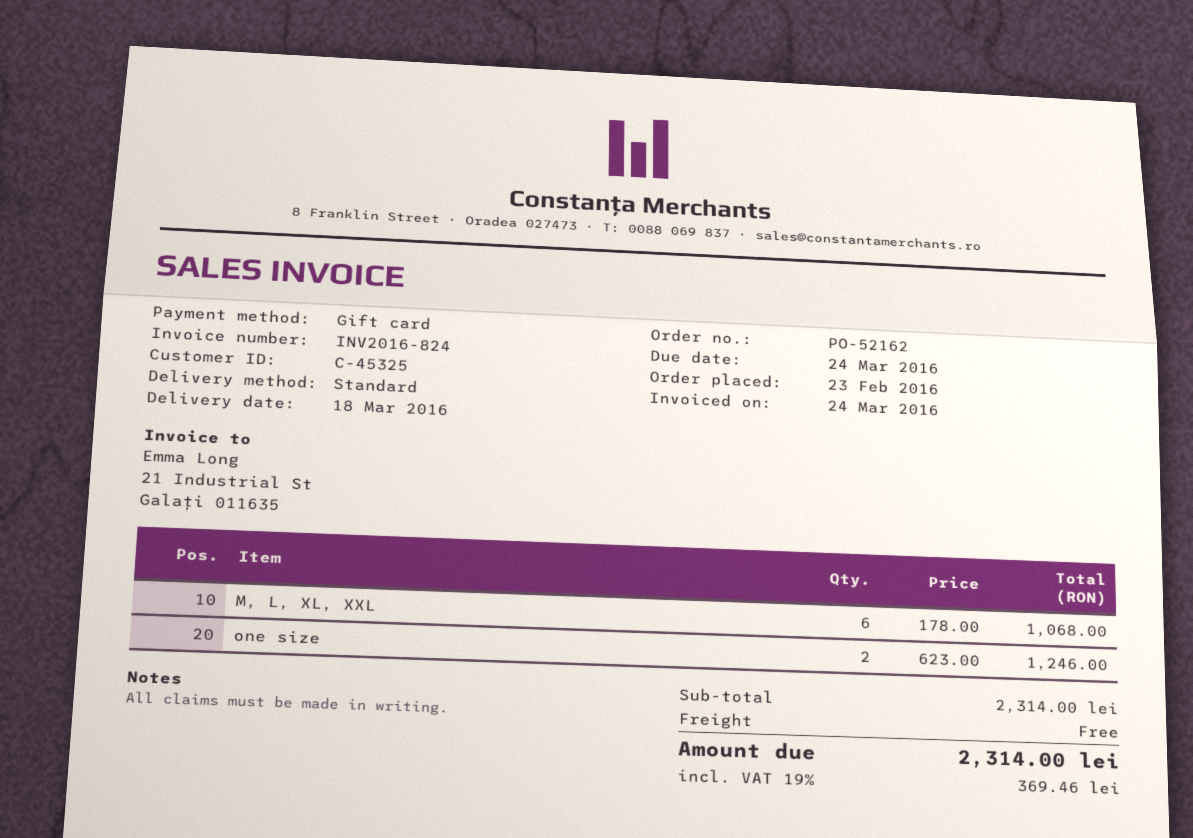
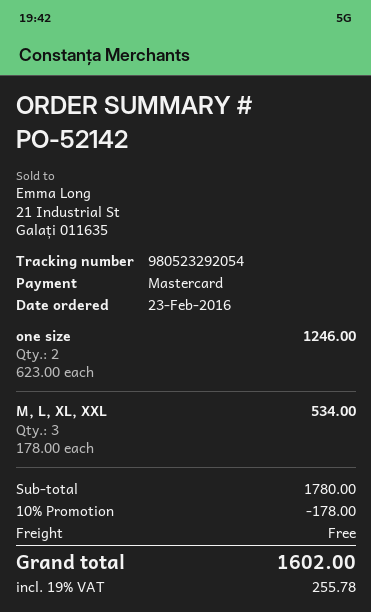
order number: PO-52162 -> PO-52142
payment method: gift card -> Mastercard
M, L, XL, XXL: 6 x 178.00 = 1068.00 -> 3 x 178.00 = 534.00
subtotal: 2314.00 -> 1780.00
discount: none -> 10% = 178.00
tax: 19% = 369.46 -> 19% = 255.78
total: 2314.00 -> 1602.00

